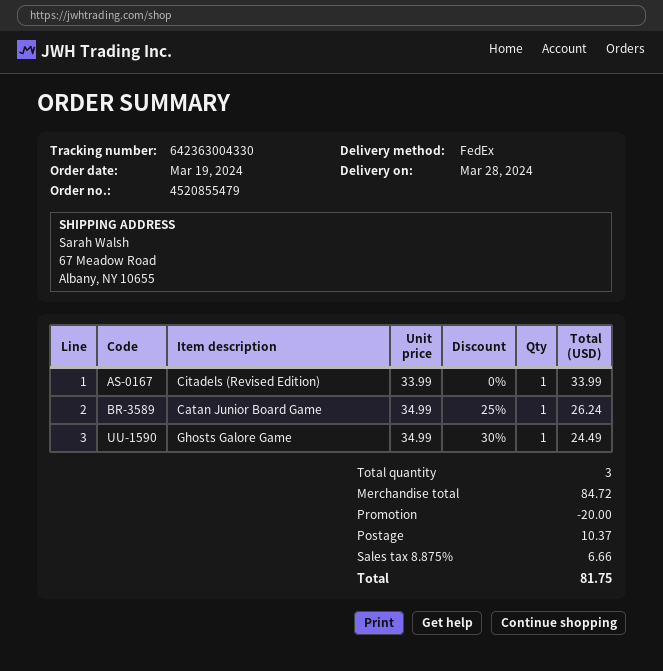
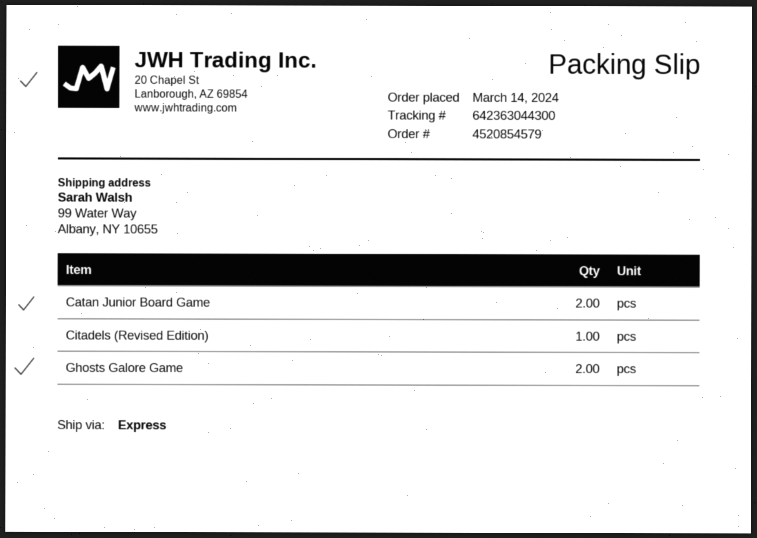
order number: 4520855479 -> 4520854579
order date: 2024-03-19 -> 2024-03-14
shipping method: FedEx -> express
tracking number: 642363004330 -> 642363044300
ship to: 67 Meadow Road, Albany, NY 10655 -> 99 Water Way, Albany, NY 10655
Catan Junior Board Game: 1 -> 2
Ghosts Galore Game: 1 -> 2

